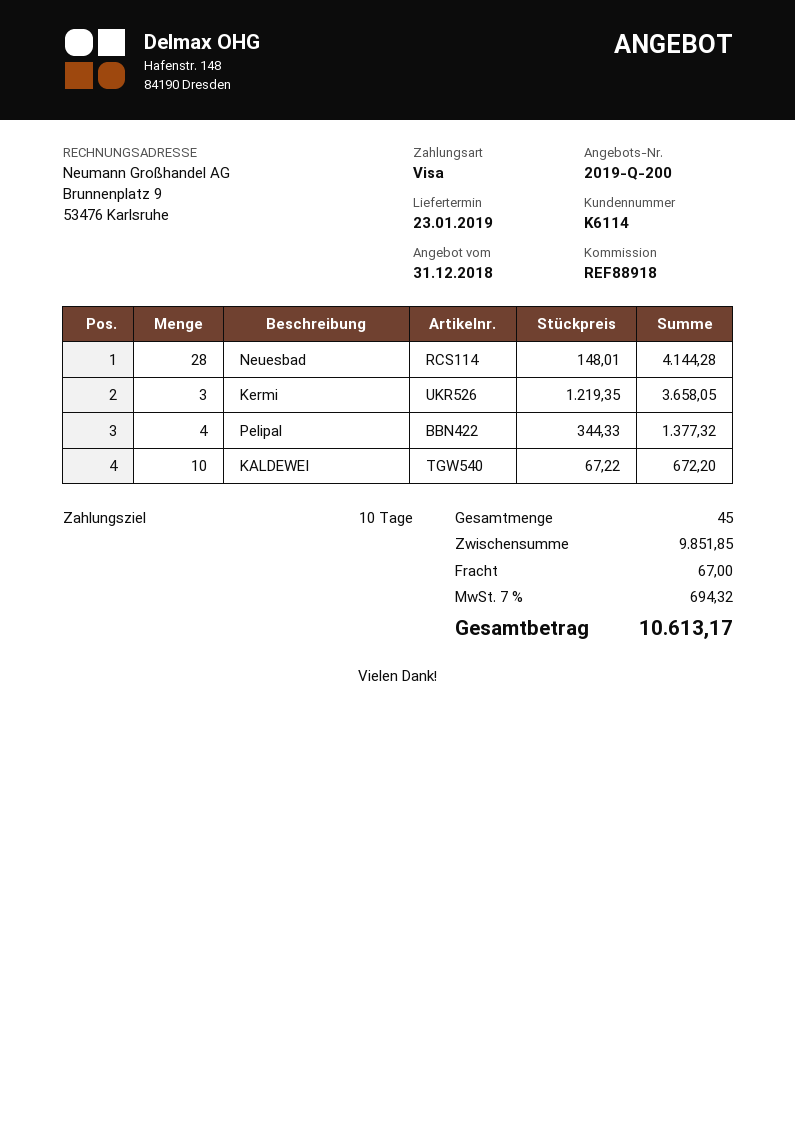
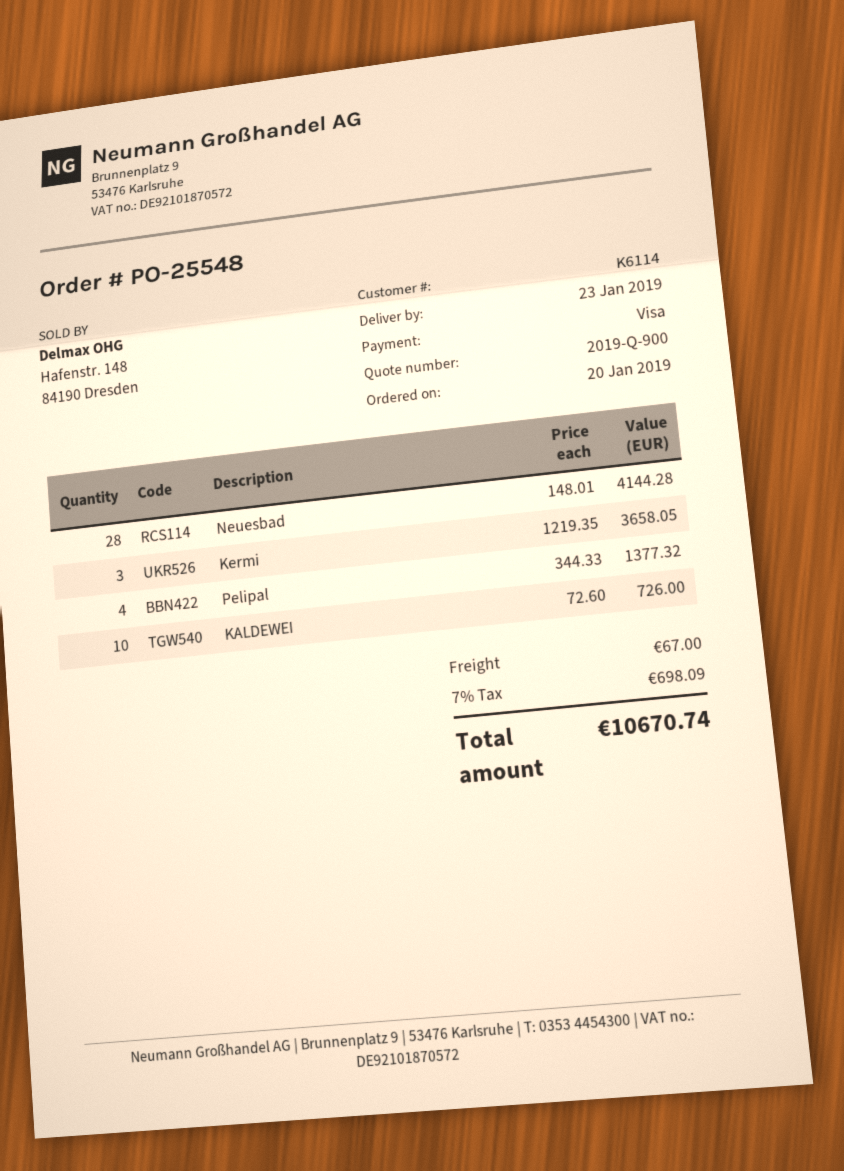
quote number: 2019-Q-200 -> 2019-Q-900
KALDEWEI: 10 x 67.22 = 672.20 -> 10 x 72.60 = 726.00
tax: 7% = 694.32 -> 7% = 698.09
total: 10613.17 -> 10670.74

